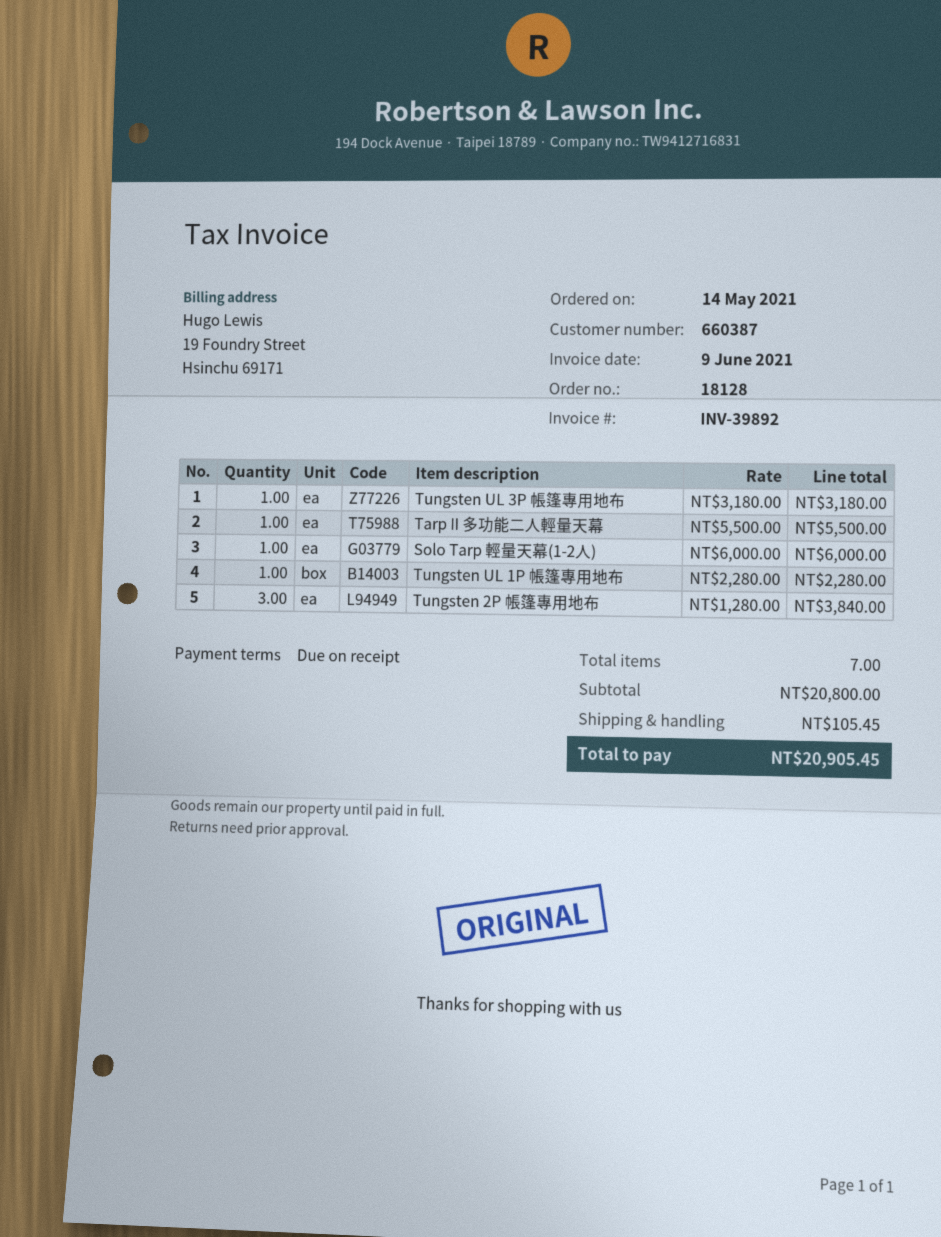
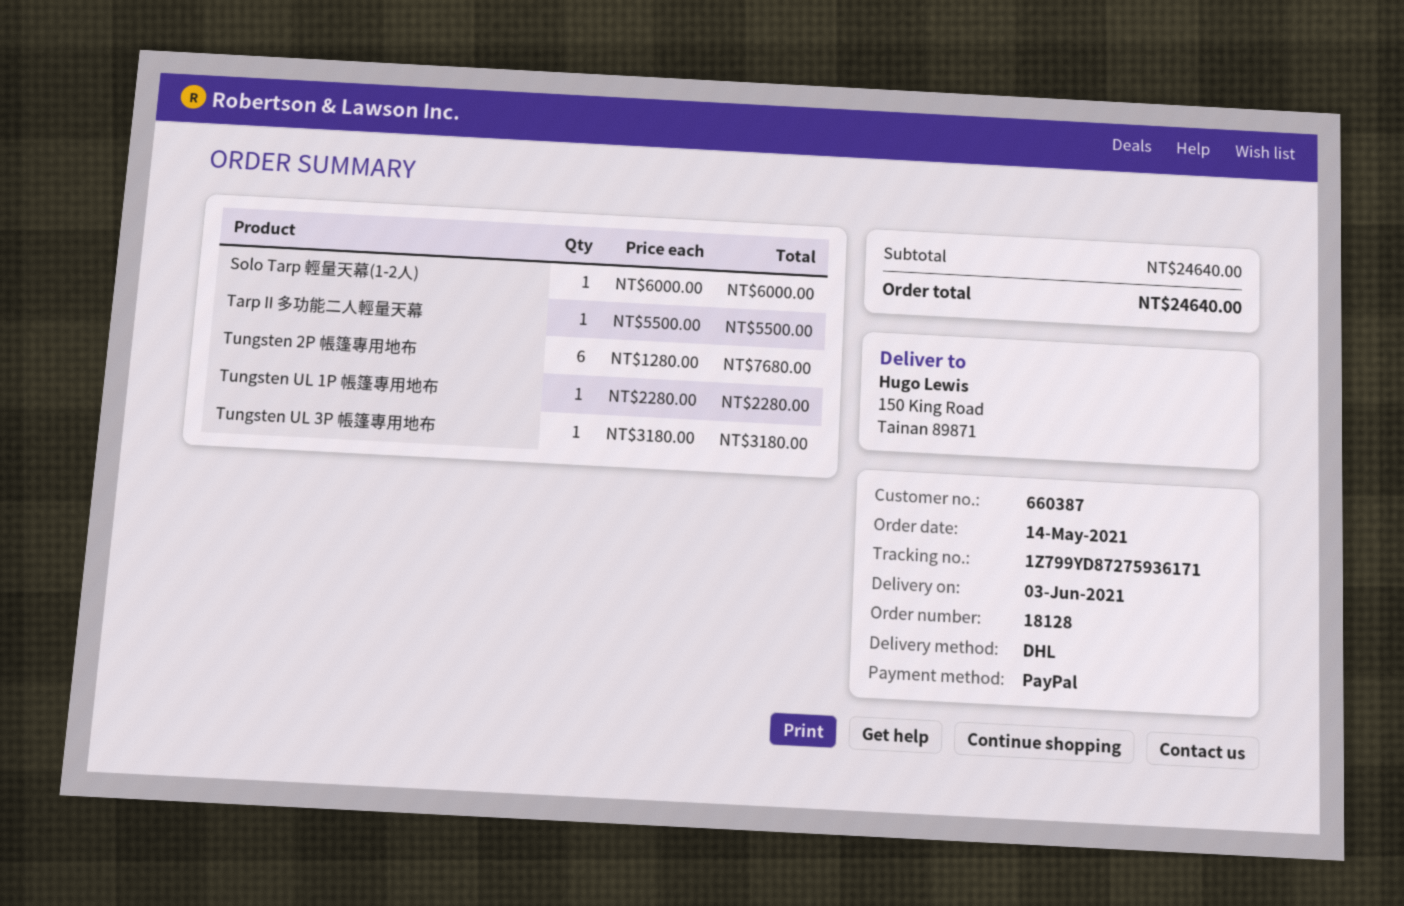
Tungsten 2P 帳篷專用地布: 3 x 1280.00 = 3840.00 -> 6 x 1280.00 = 7680.00
subtotal: 20800.00 -> 24640.00
shipping: 105.45 -> none
total: 20905.45 -> 24640.00

